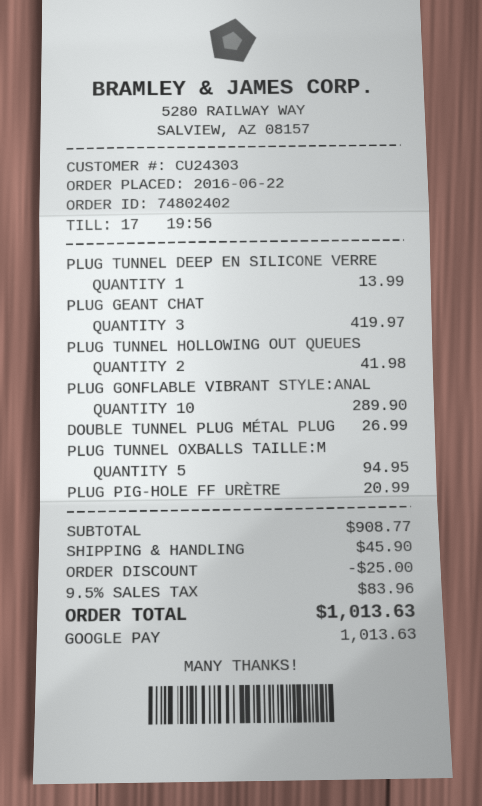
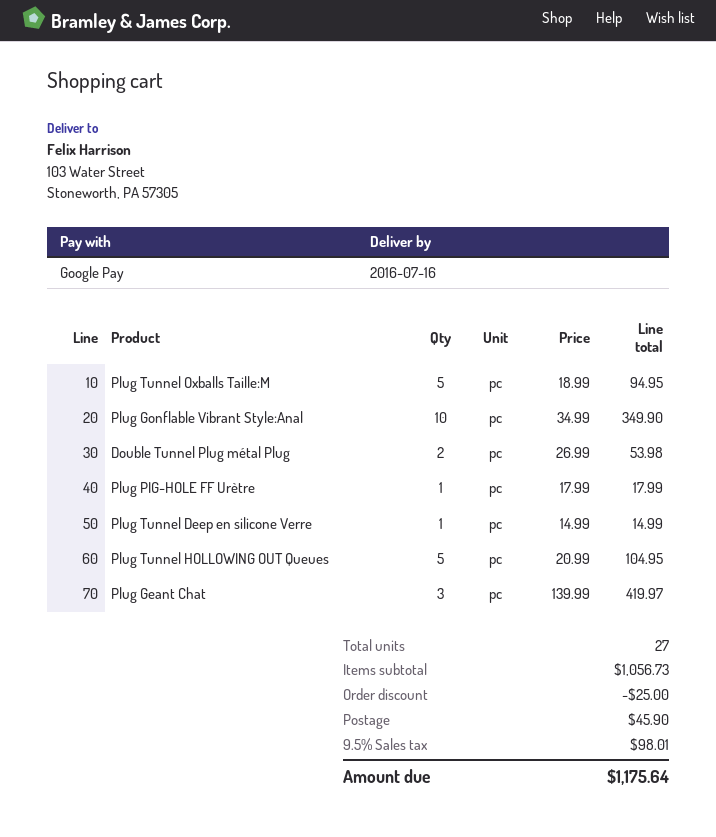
PLUG TUNNEL DEEP EN SILICONE VERRE: 1 for 13.99 -> 1 for 14.99
PLUG TUNNEL HOLLOWING OUT QUEUES: 2 for 41.98 -> 5 for 104.95
PLUG GONFLABLE VIBRANT STYLE:ANAL: 10 for 289.90 -> 10 for 349.90
DOUBLE TUNNEL PLUG MÉTAL PLUG: 1 for 26.99 -> 2 for 53.98
PLUG PIG-HOLE FF URÈTRE: 1 for 20.99 -> 1 for 17.99
subtotal: 908.77 -> 1056.73
tax: 9.5% = 83.96 -> 9.5% = 98.01
total: 1013.63 -> 1175.64

